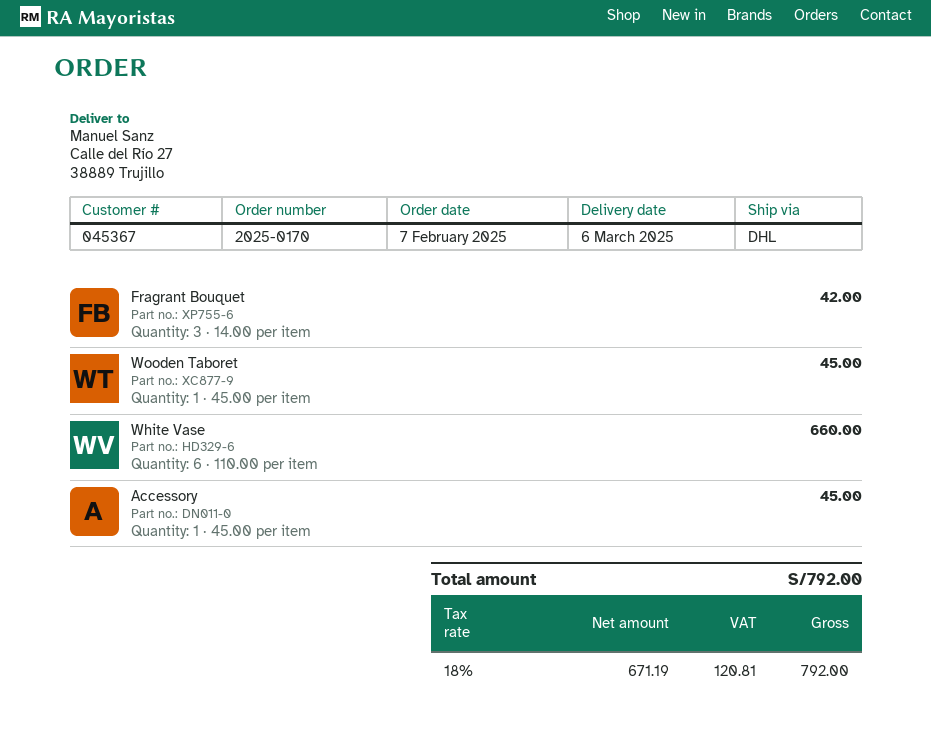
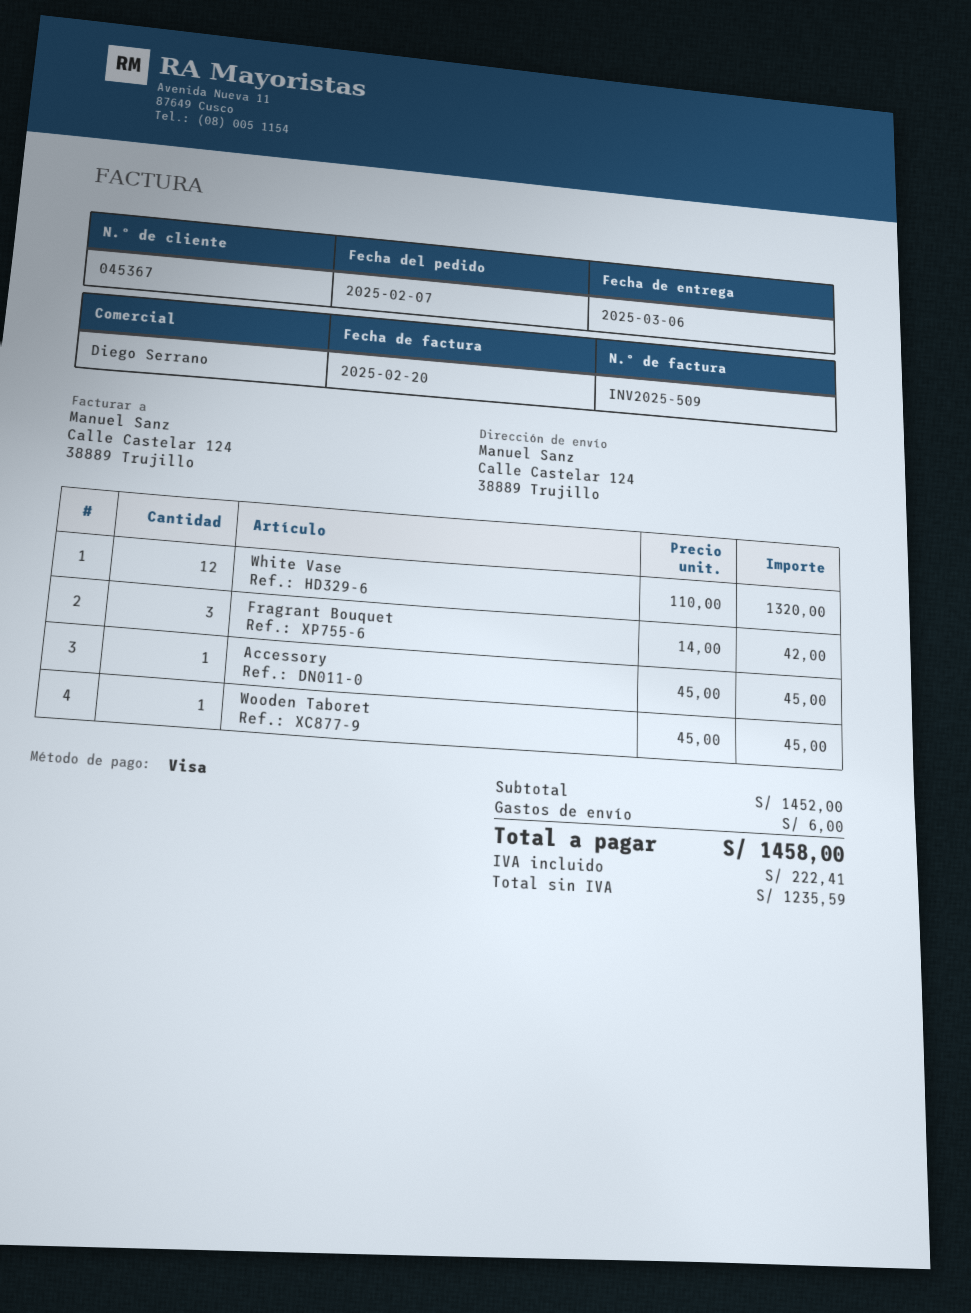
ship to: Calle del Río 27, 38889 Trujillo -> Calle Castelar 124, 38889 Trujillo
White Vase: 6 x 110.00 = 660.00 -> 12 x 110.00 = 1320.00
shipping: none -> 6.00
net: 671.19 -> 1235.59
tax: 120.81 -> 222.41
total: 792.00 -> 1458.00

